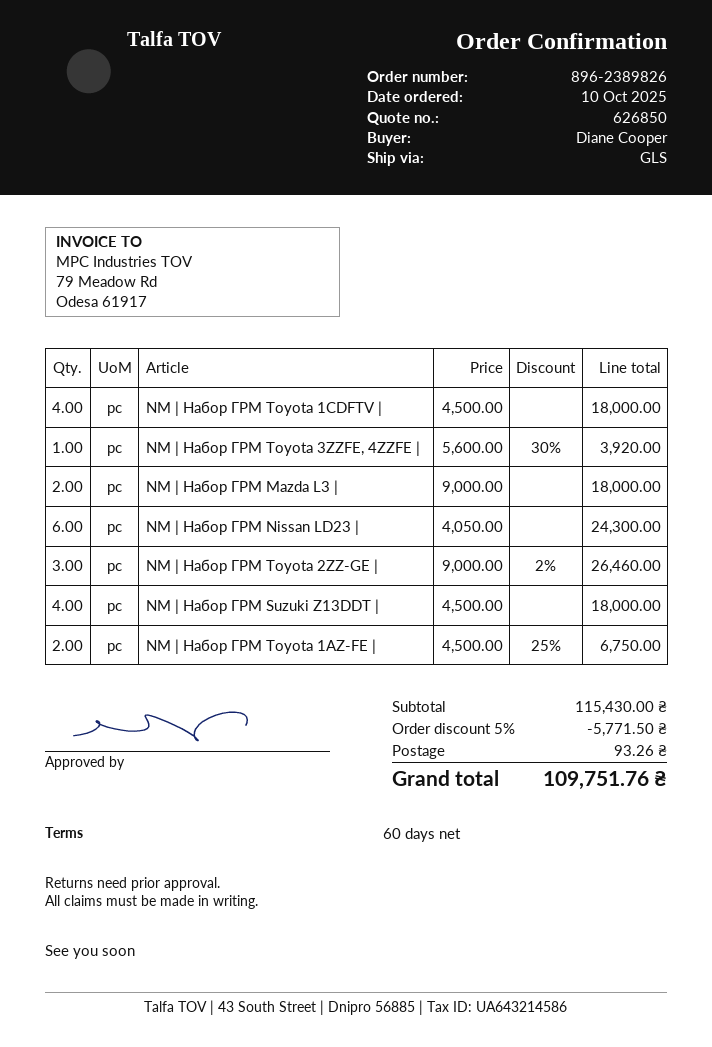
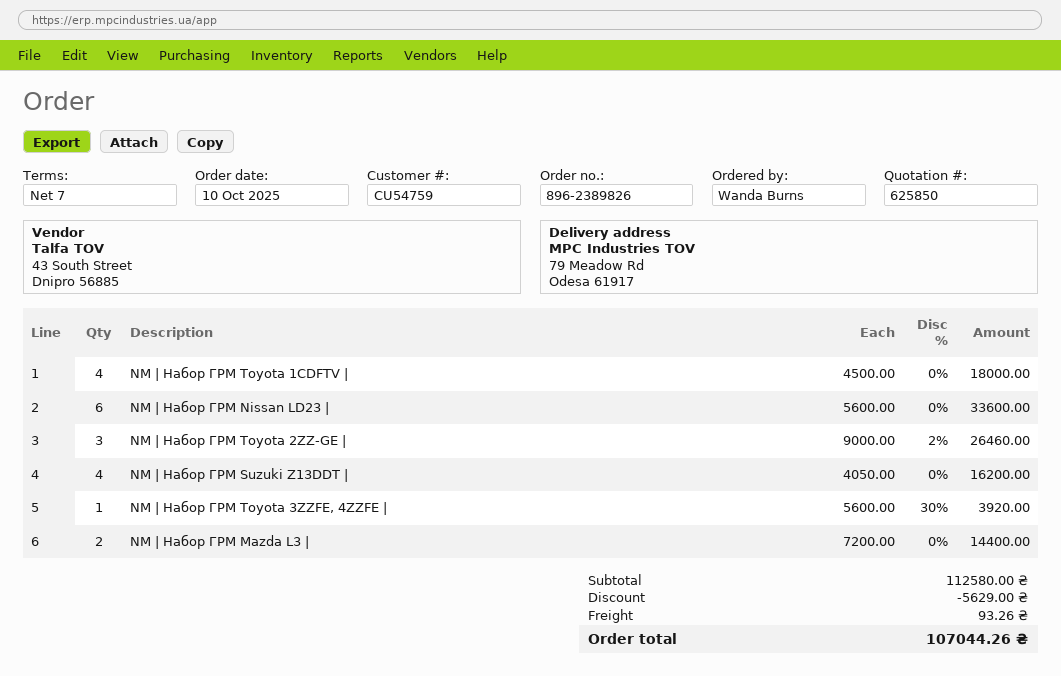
quote number: 626850 -> 625850
payment terms: 60 days -> 7 days
ordered by: Diane Cooper -> Wanda Burns
NM | Набор ГРМ Mazda L3 |: 2 x 9000.00 = 18000.00 -> 2 x 7200.00 = 14400.00
NM | Набор ГРМ Nissan LD23 |: 6 x 4050.00 = 24300.00 -> 6 x 5600.00 = 33600.00
NM | Набор ГРМ Suzuki Z13DDT |: 4 x 4500.00 = 18000.00 -> 4 x 4050.00 = 16200.00
NM | Набор ГРМ Toyota 1AZ-FE |: 2 x 4500.00 - 25% = 6750.00 -> none
subtotal: 115430.00 -> 112580.00
discount: 5771.50 -> 5629.00
total: 109751.76 -> 107044.26

